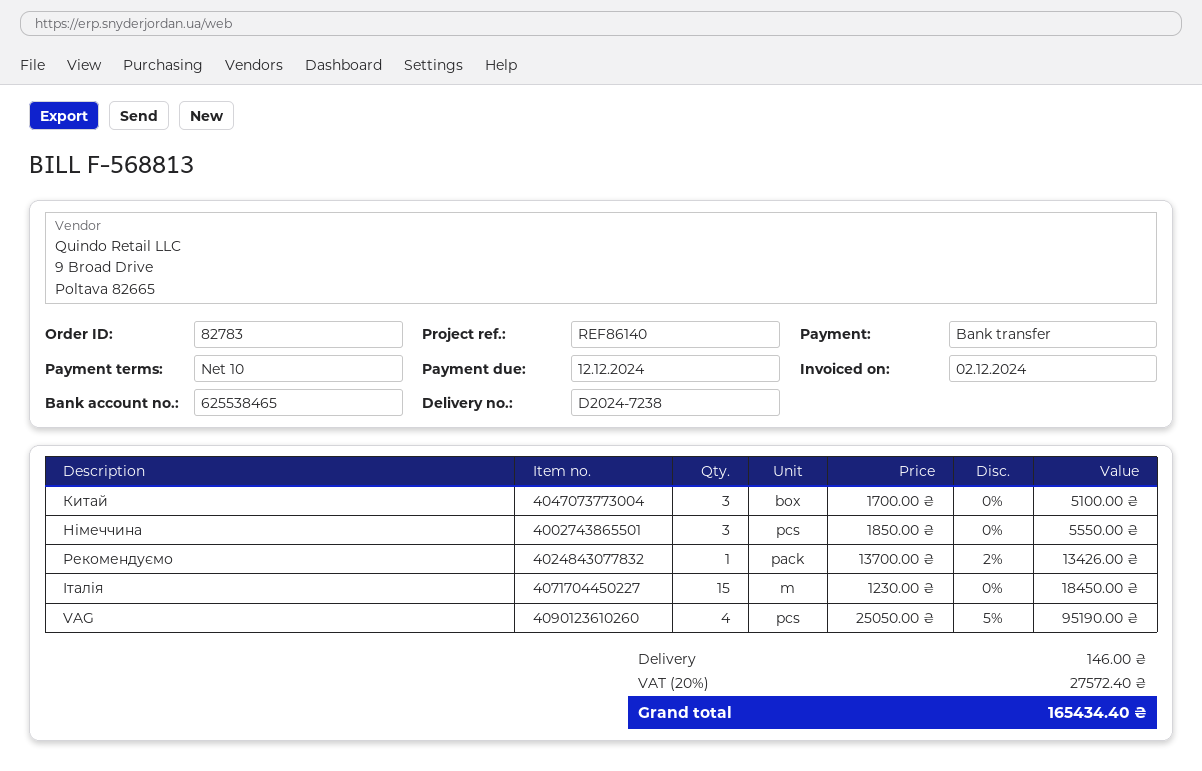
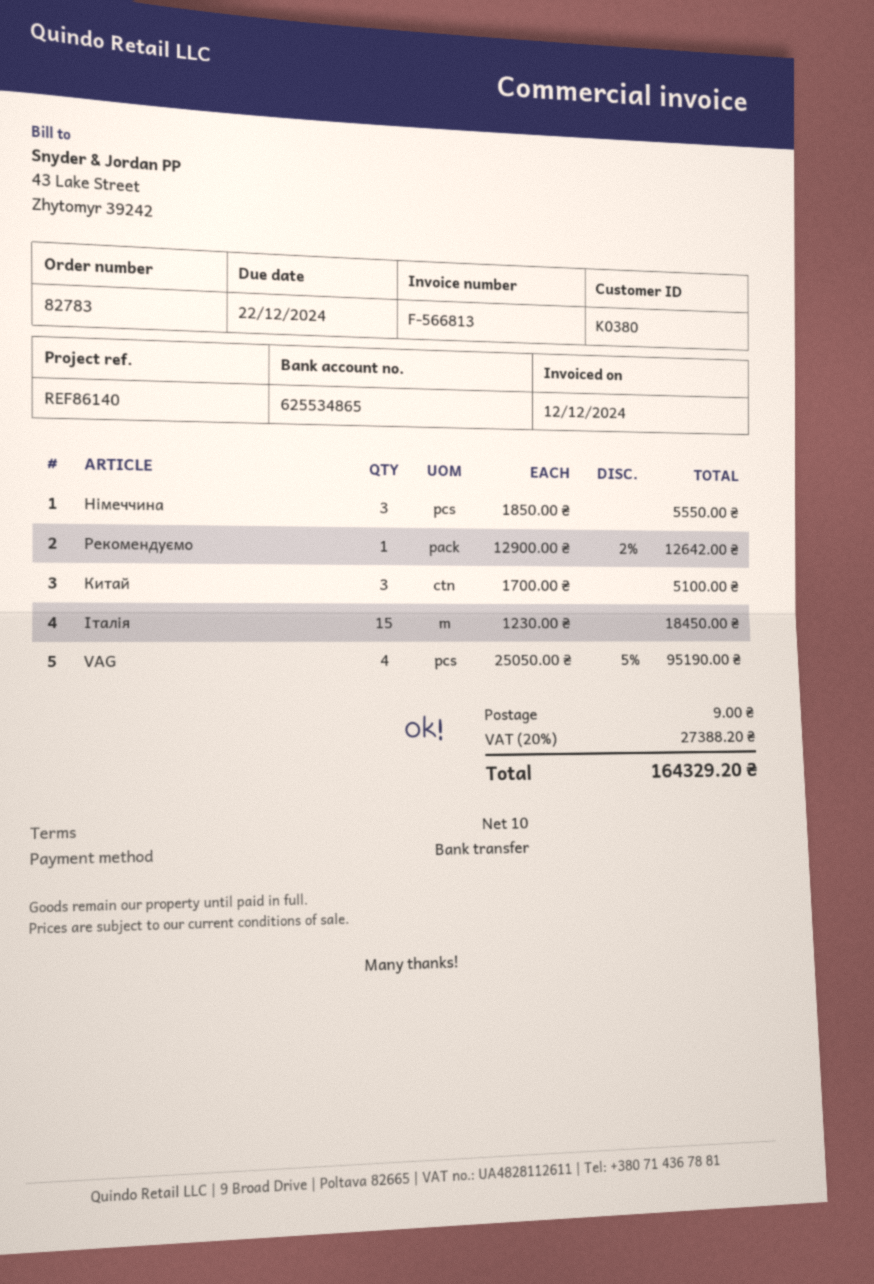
invoice number: F-568813 -> F-566813
invoice date: 2024-12-02 -> 2024-12-12
due date: 2024-12-12 -> 2024-12-22
bank account: 625538465 -> 625534865
Рекомендуємо: 1 x 13700.00 - 2% = 13426.00 -> 1 x 12900.00 - 2% = 12642.00
shipping: 146.00 -> 9.00
tax: 20% = 27572.40 -> 20% = 27388.20
total: 165434.40 -> 164329.20

